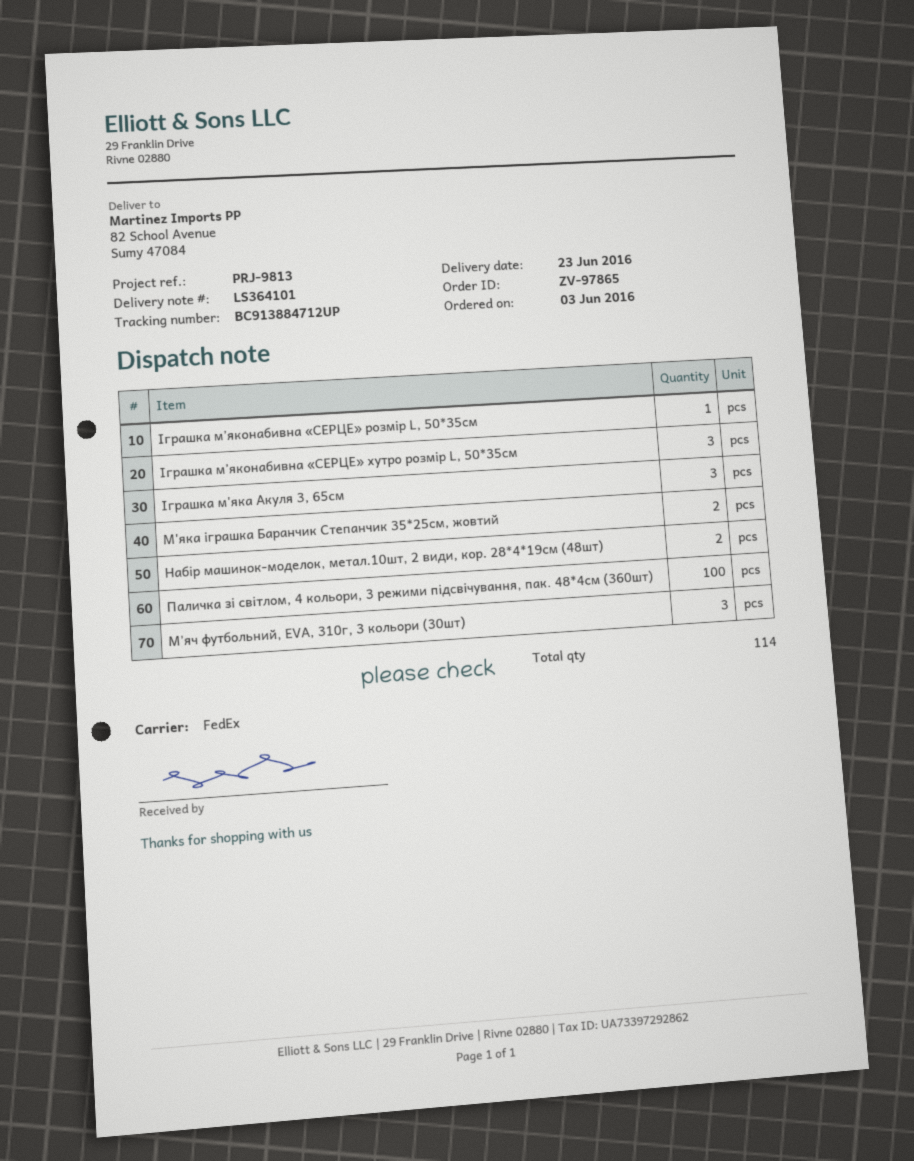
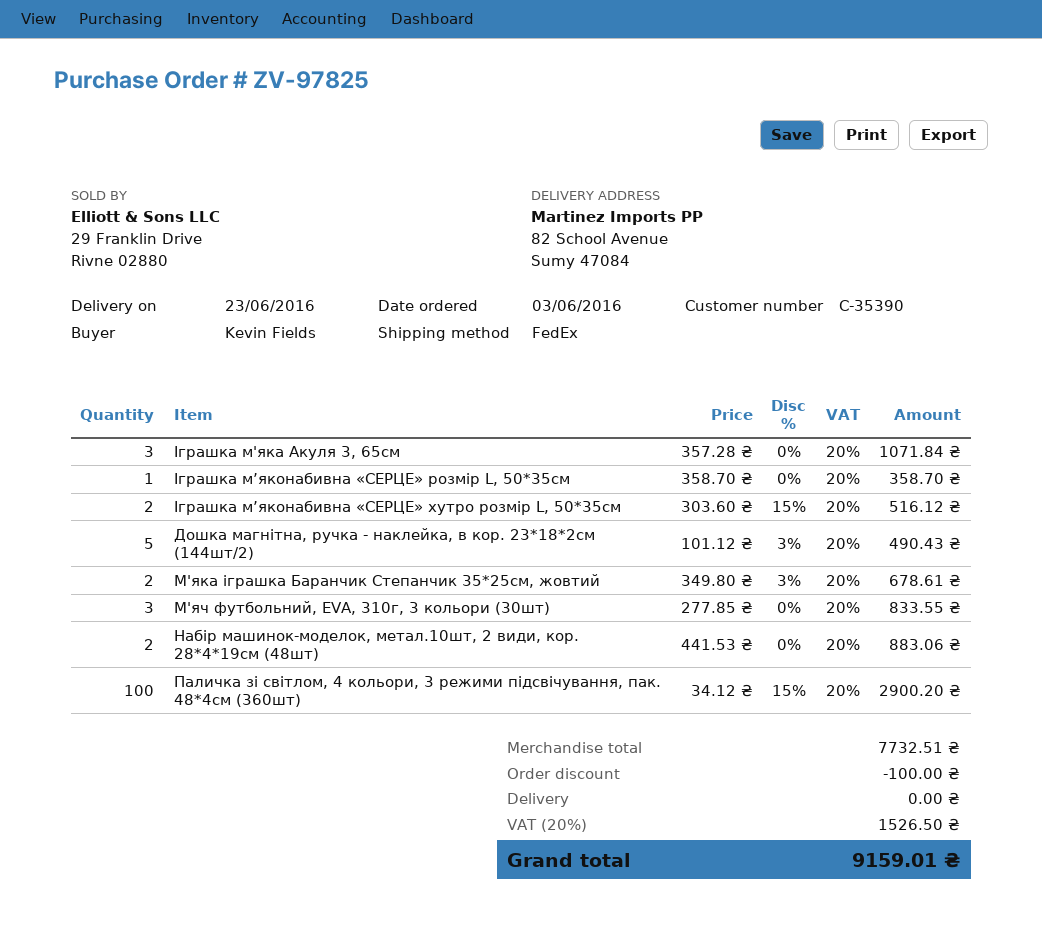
order number: ZV-97865 -> ZV-97825
Іграшка м’яконабивна «СЕРЦЕ» хутро розмір L, 50*35см: 3 -> 2
Дошка магнітна, ручка - наклейка, в кор. 23*18*2см (144шт/2): none -> 5

